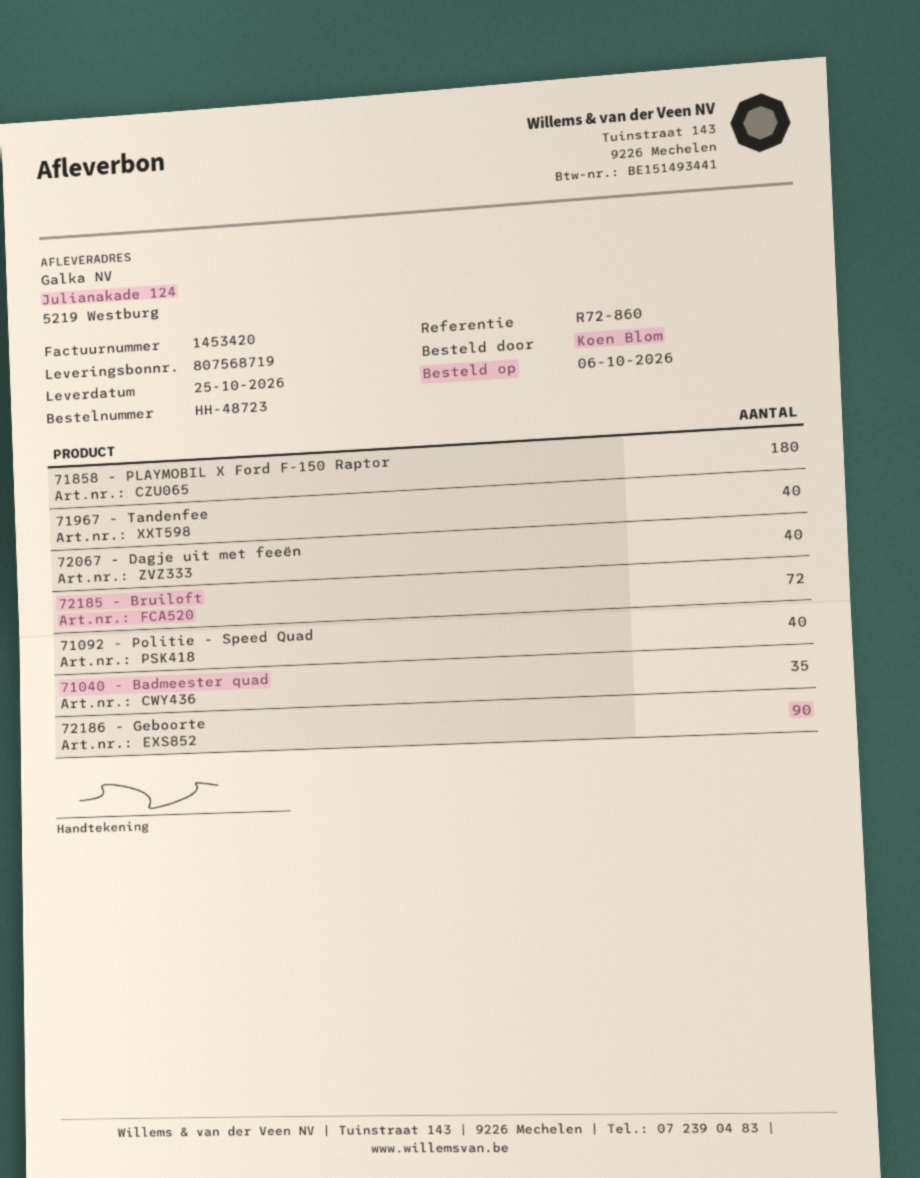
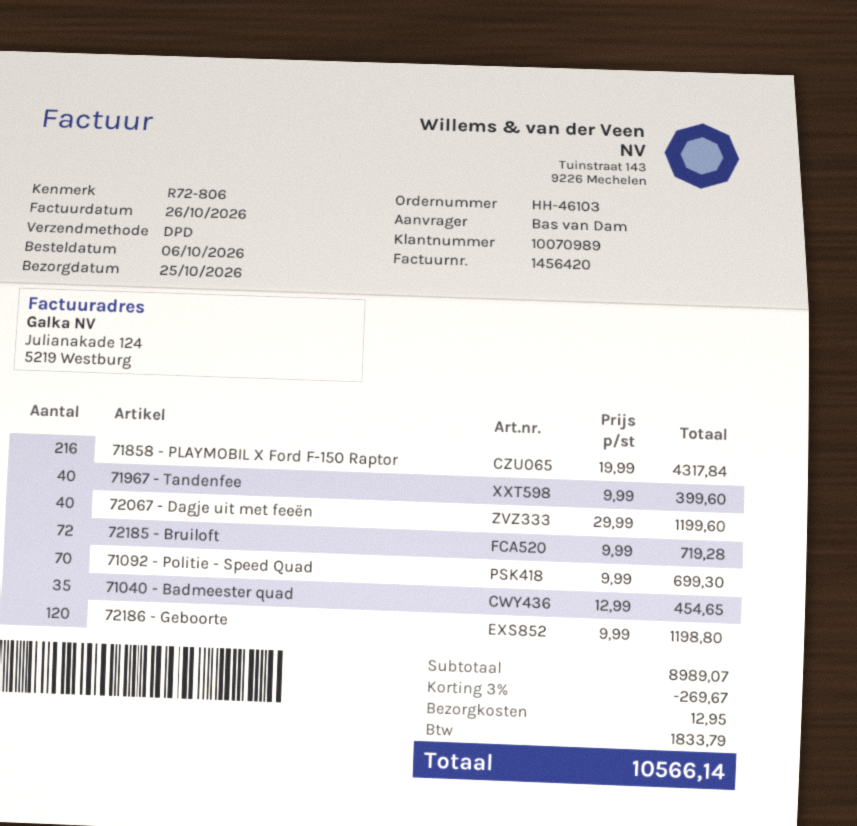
order number: HH-48723 -> HH-46103
invoice number: 1453420 -> 1456420
reference: R72-860 -> R72-806
ordered by: Koen Blom -> Bas van Dam
71858 - PLAYMOBIL X Ford F-150 Raptor: 180 -> 216
71092 - Politie - Speed Quad: 40 -> 70
72186 - Geboorte: 90 -> 120

